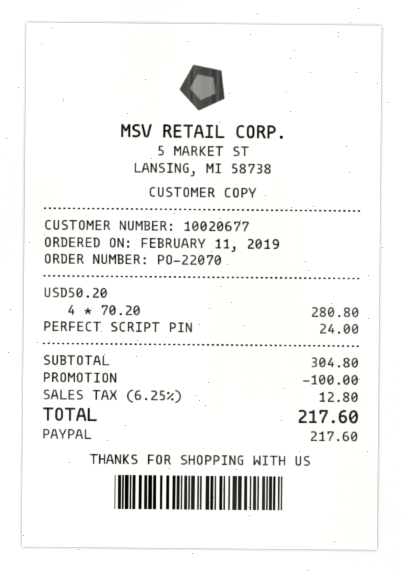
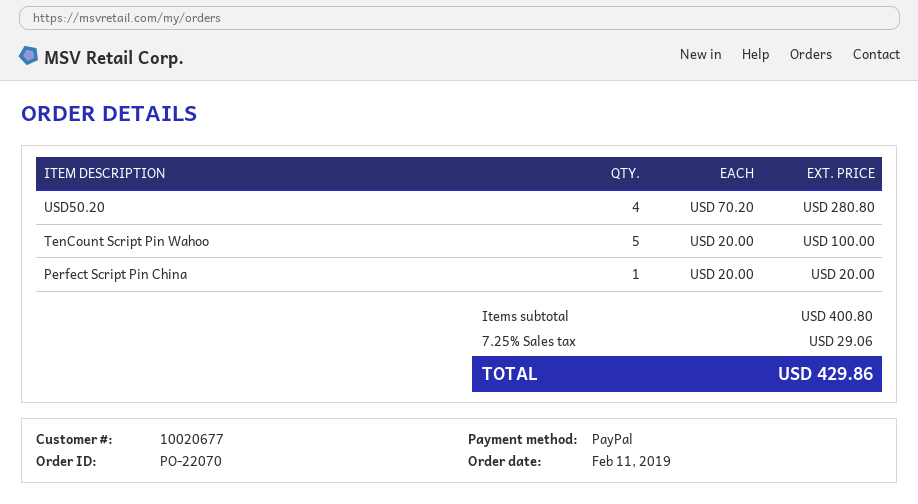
PERFECT SCRIPT PIN: 1 x 24.00 = 24.00 -> 1 x 20.00 = 20.00
TenCount Script Pin Wahoo: none -> 5 x 20.00 = 100.00
subtotal: 304.80 -> 400.80
discount: 100.00 -> none
tax: 6.25% = 12.80 -> 7.25% = 29.06
total: 217.60 -> 429.86

